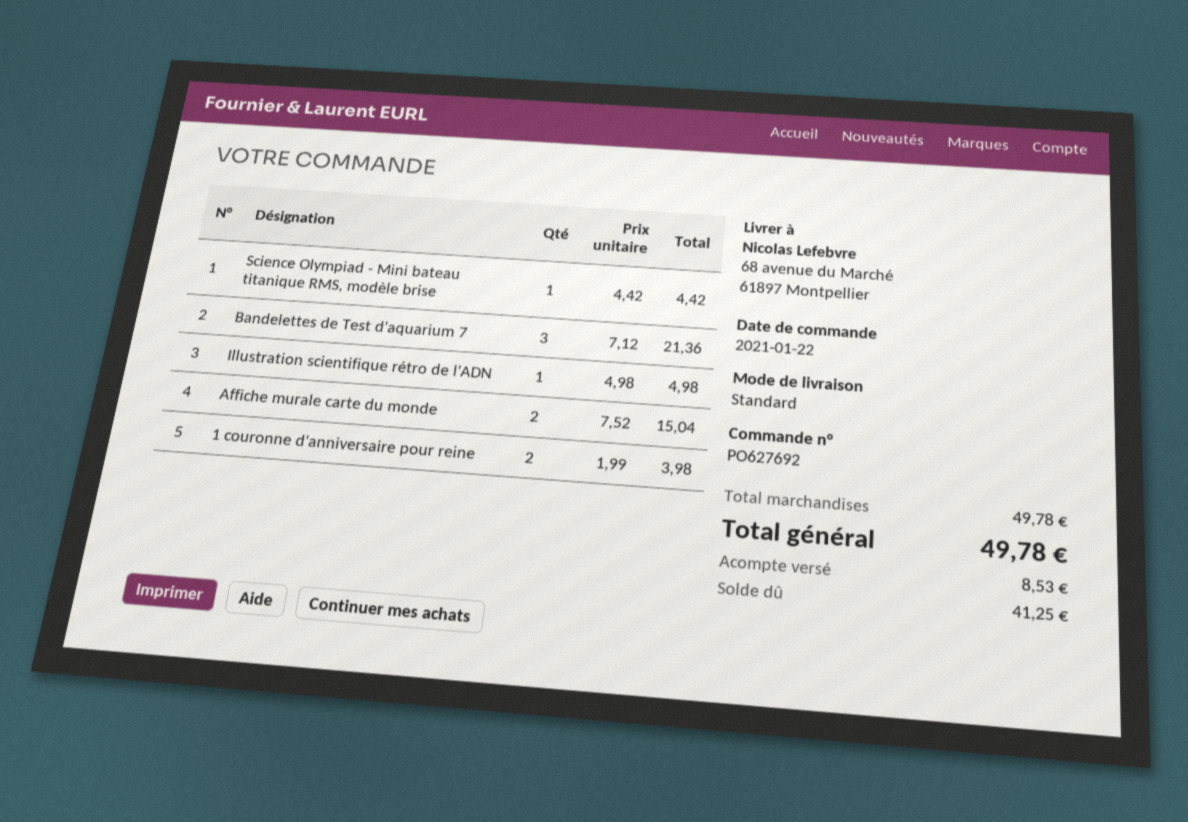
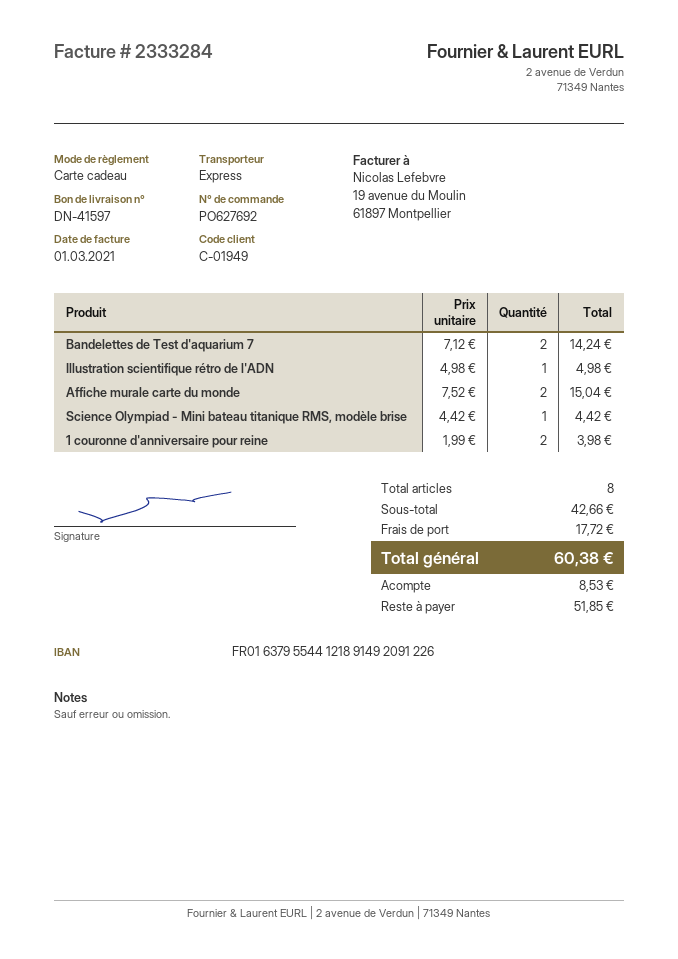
shipping method: standard -> express
Bandelettes de Test d'aquarium 7: 3 x 7.12 = 21.36 -> 2 x 7.12 = 14.24
subtotal: 49.78 -> 42.66
shipping: none -> 17.72
total: 49.78 -> 60.38
balance: 41.25 -> 51.85

